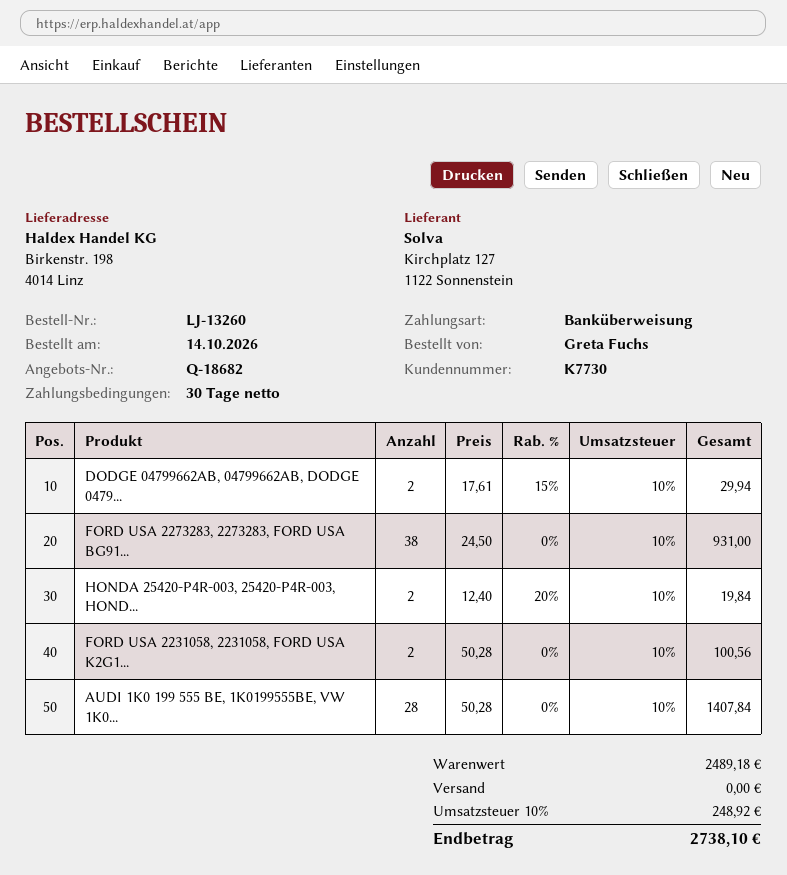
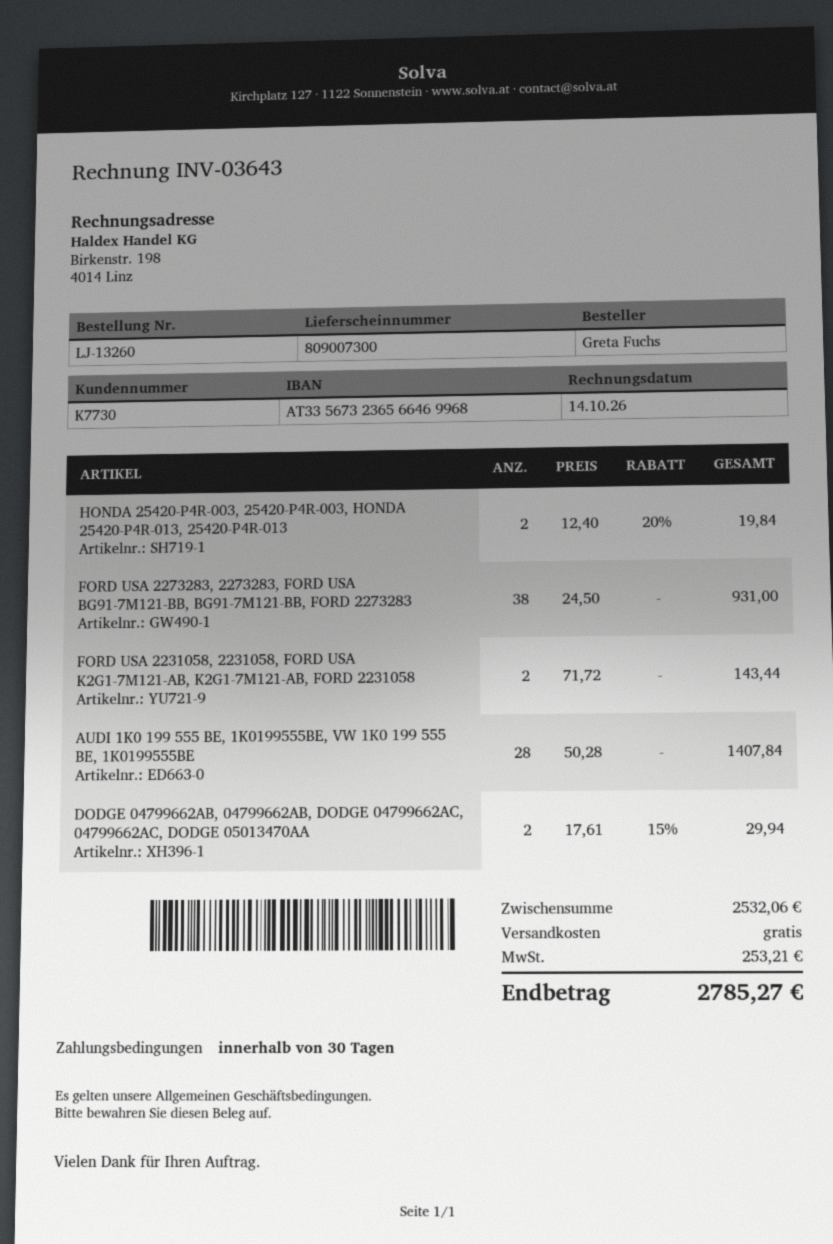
FORD USA 2231058, 2231058, FORD USA K2G1...: 2 x 50.28 = 100.56 -> 2 x 71.72 = 143.44
subtotal: 2489.18 -> 2532.06
tax: 248.92 -> 253.21
total: 2738.10 -> 2785.27

